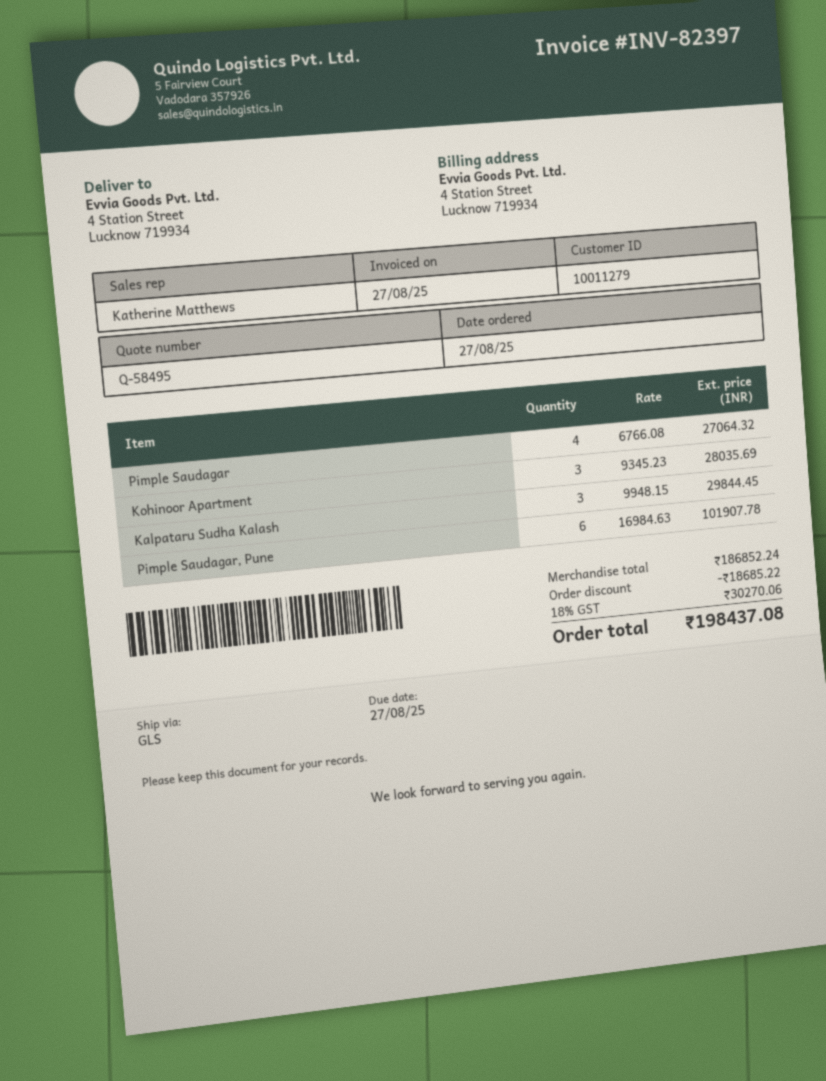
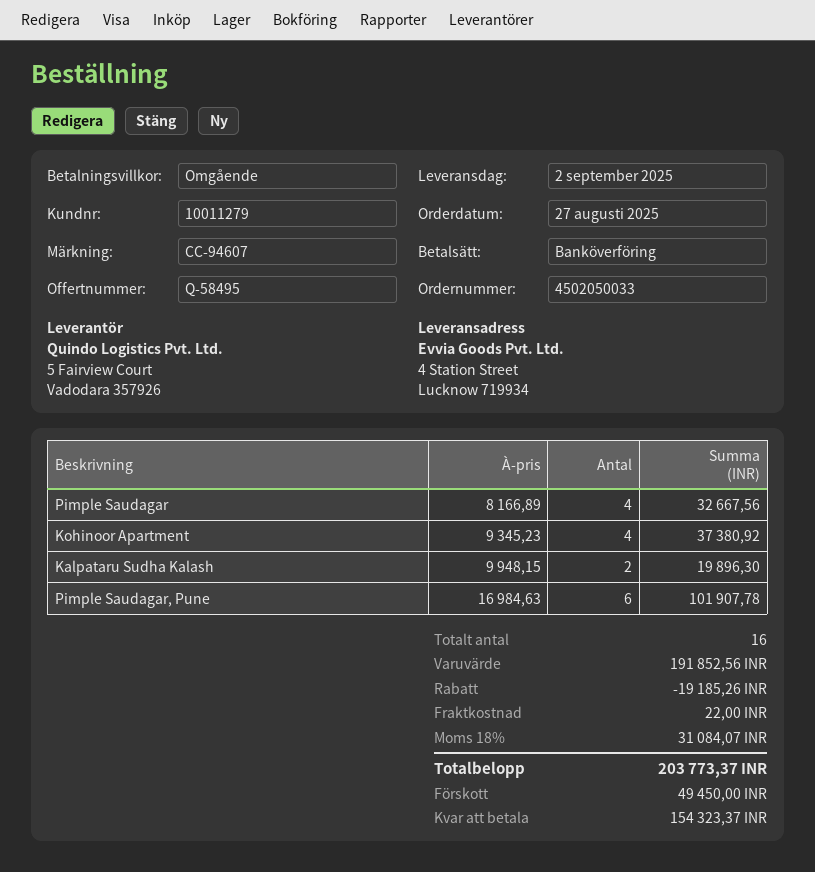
Pimple Saudagar: 4 x 6766.08 = 27064.32 -> 4 x 8166.89 = 32667.56
Kohinoor Apartment: 3 x 9345.23 = 28035.69 -> 4 x 9345.23 = 37380.92
Kalpataru Sudha Kalash: 3 x 9948.15 = 29844.45 -> 2 x 9948.15 = 19896.30
subtotal: 186852.24 -> 191852.56
discount: 18685.22 -> 19185.26
shipping: none -> 22.00
tax: 18% = 30270.06 -> 18% = 31084.07
total: 198437.08 -> 203773.37

